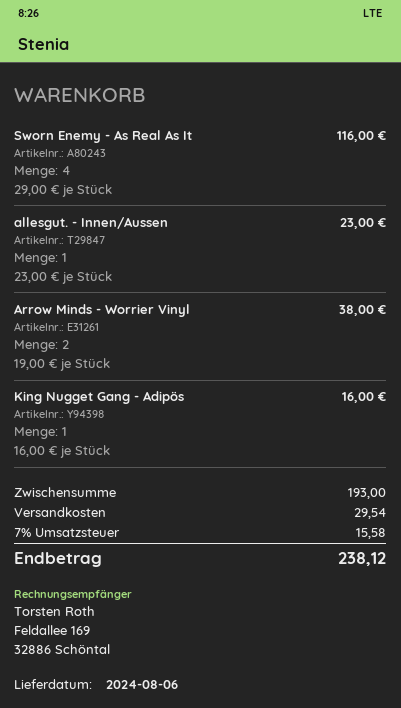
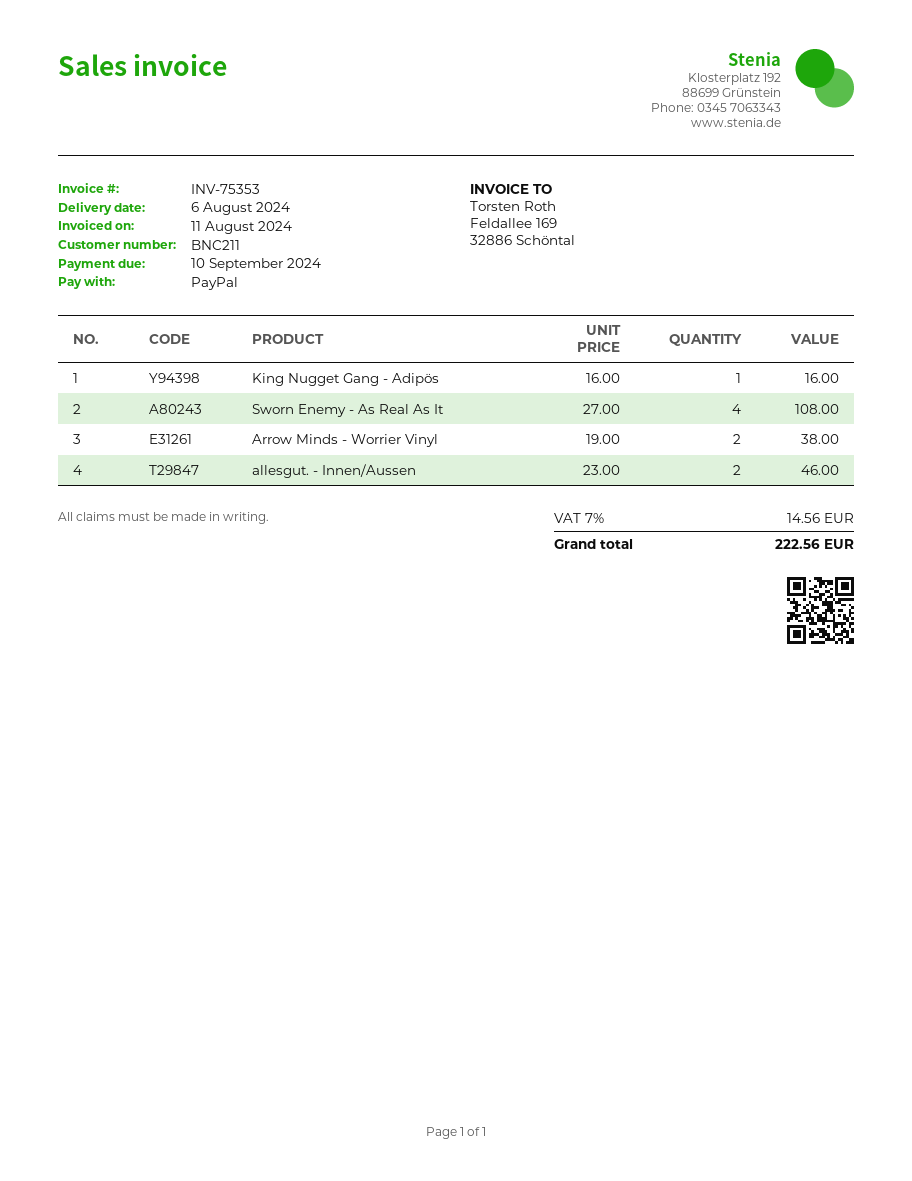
Sworn Enemy - As Real As It: 4 x 29.00 = 116.00 -> 4 x 27.00 = 108.00
allesgut. - Innen/Aussen: 1 x 23.00 = 23.00 -> 2 x 23.00 = 46.00
shipping: 29.54 -> none
tax: 7% = 15.58 -> 7% = 14.56
total: 238.12 -> 222.56

